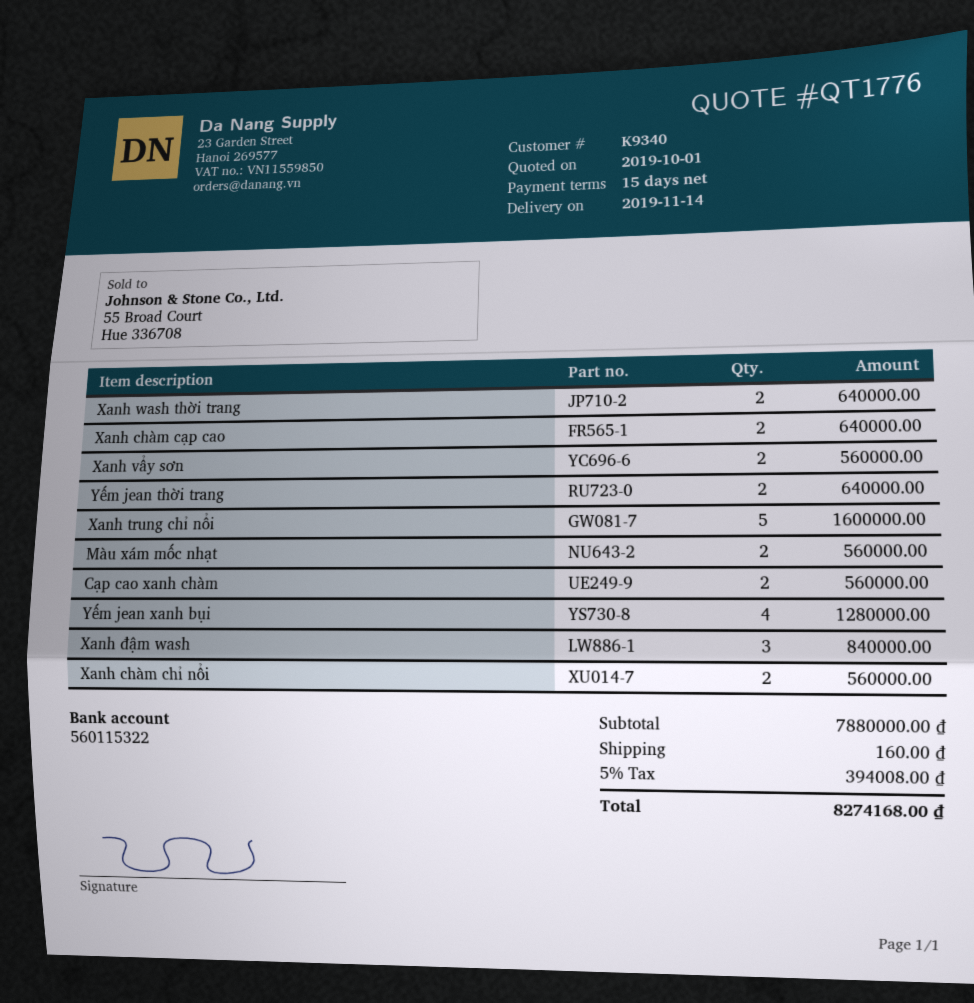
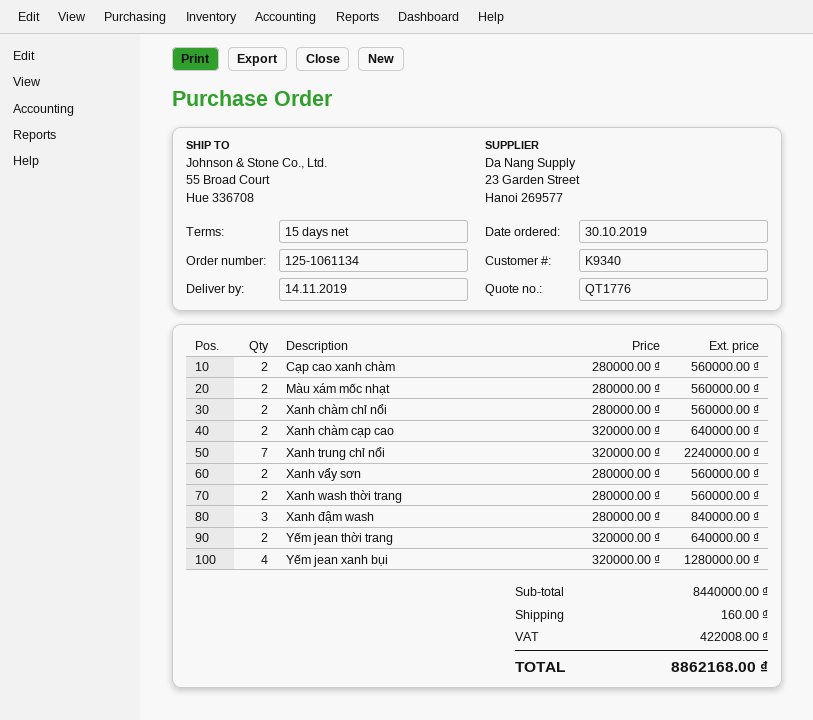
Xanh wash thời trang: 2 for 640000.00 -> 2 for 560000.00
Xanh trung chỉ nổi: 5 for 1600000.00 -> 7 for 2240000.00
subtotal: 7880000.00 -> 8440000.00
tax: 394008.00 -> 422008.00
total: 8274168.00 -> 8862168.00

